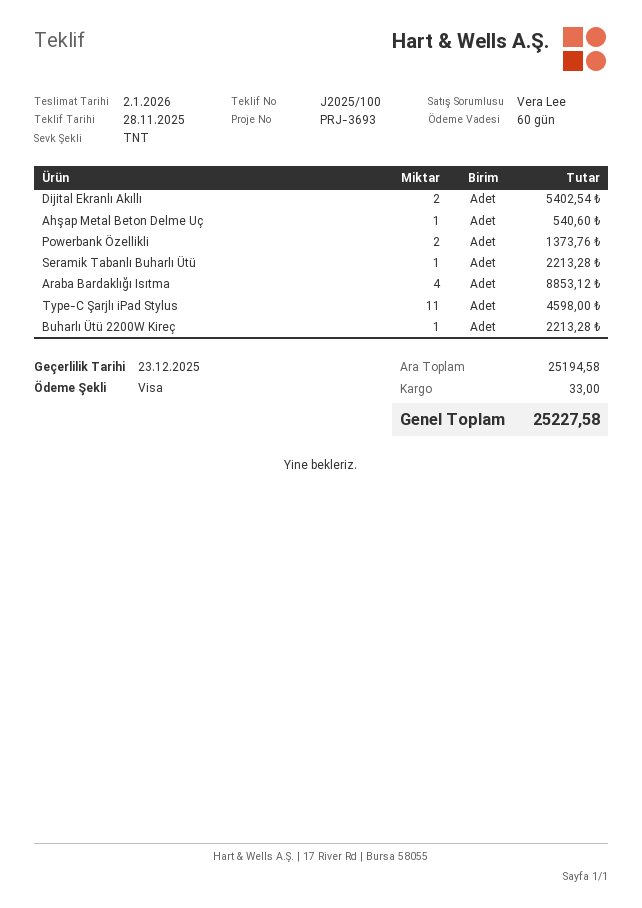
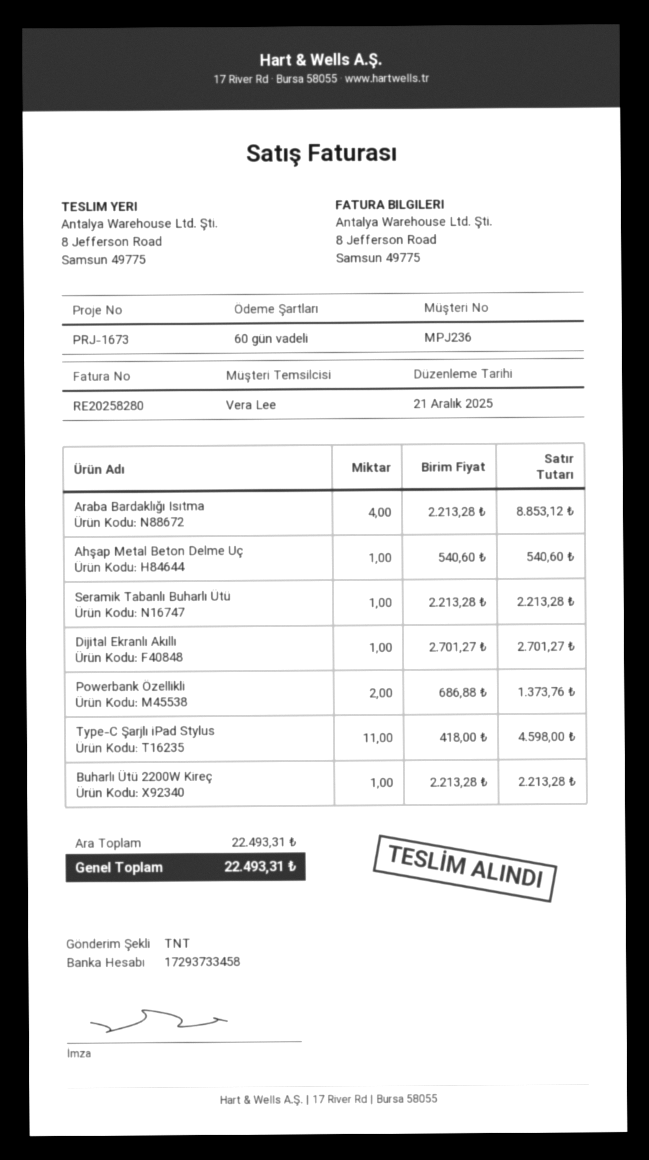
reference: PRJ-3693 -> PRJ-1673
Dijital Ekranlı Akıllı: 2 for 5402.54 -> 1 for 2701.27
subtotal: 25194.58 -> 22493.31
shipping: 33.00 -> none
total: 25227.58 -> 22493.31

